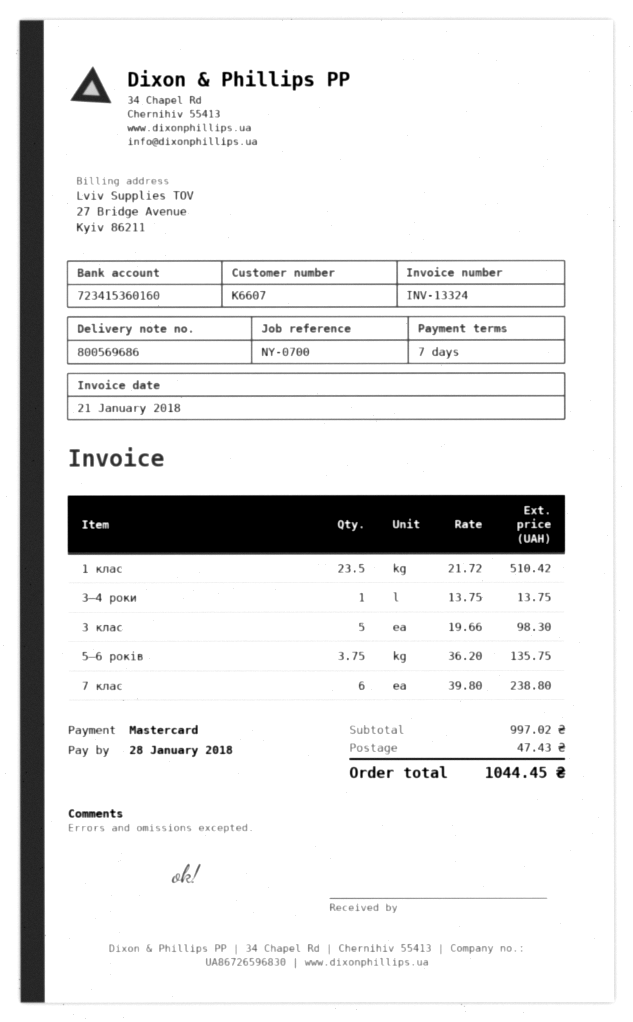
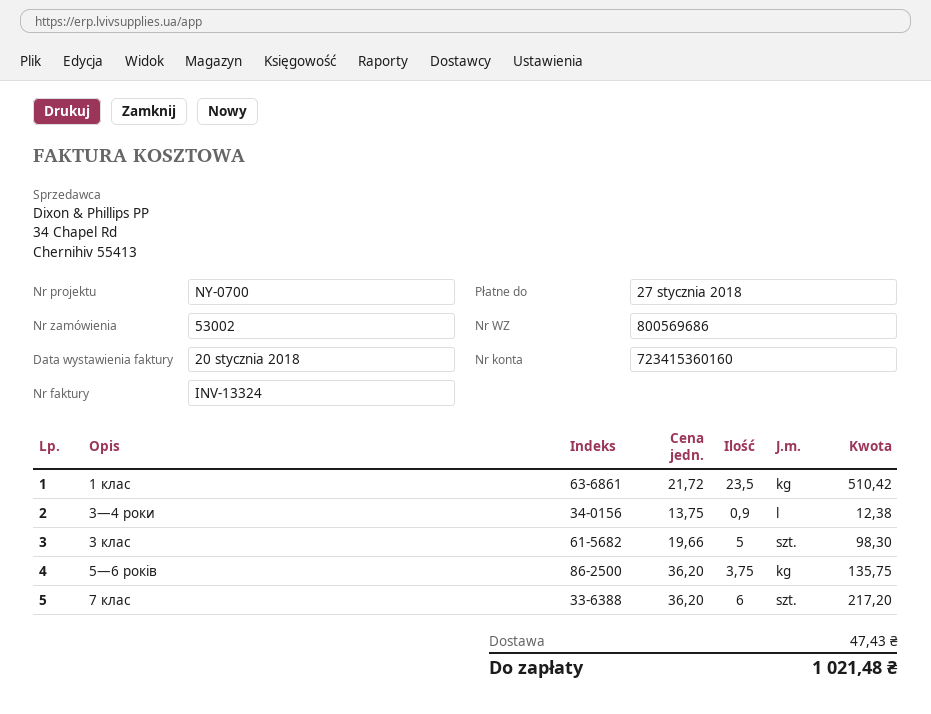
invoice date: 2018-01-21 -> 2018-01-20
due date: 2018-01-28 -> 2018-01-27
3—4 роки: 1 x 13.75 = 13.75 -> 0.9 x 13.75 = 12.38
7 клас: 6 x 39.80 = 238.80 -> 6 x 36.20 = 217.20
total: 1044.45 -> 1021.48

